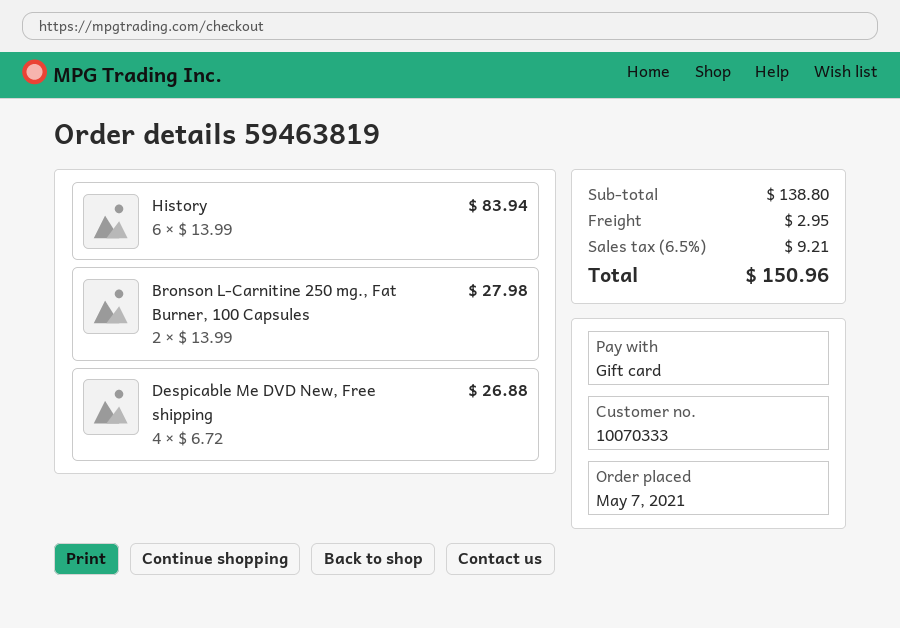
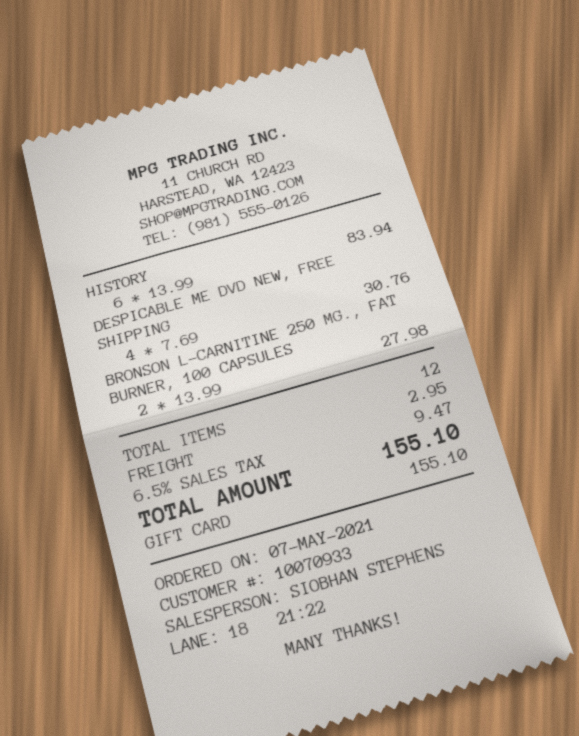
customer number: 10070333 -> 10070933
Despicable Me DVD New, Free shipping: 4 x 6.72 = 26.88 -> 4 x 7.69 = 30.76
tax: 6.5% = 9.21 -> 6.5% = 9.47
total: 150.96 -> 155.10

